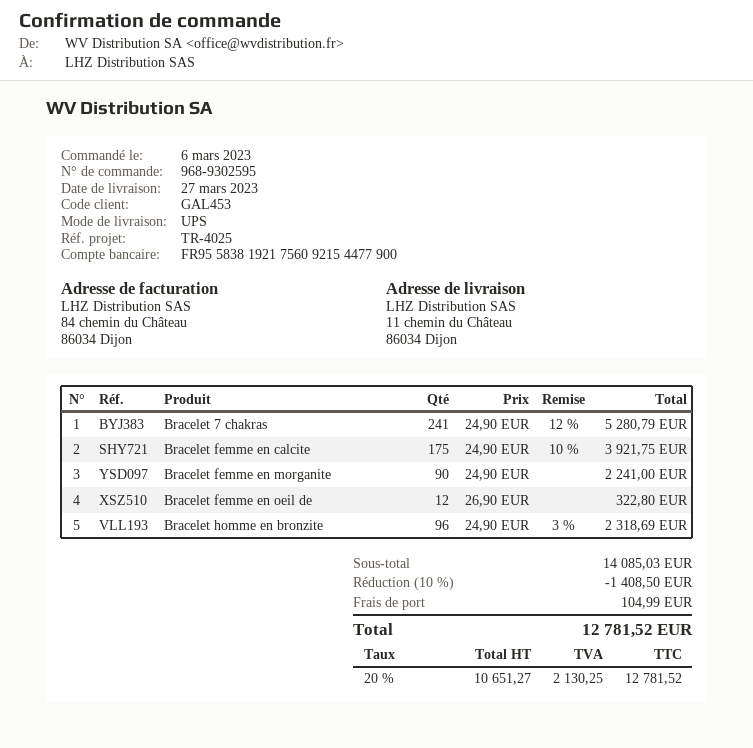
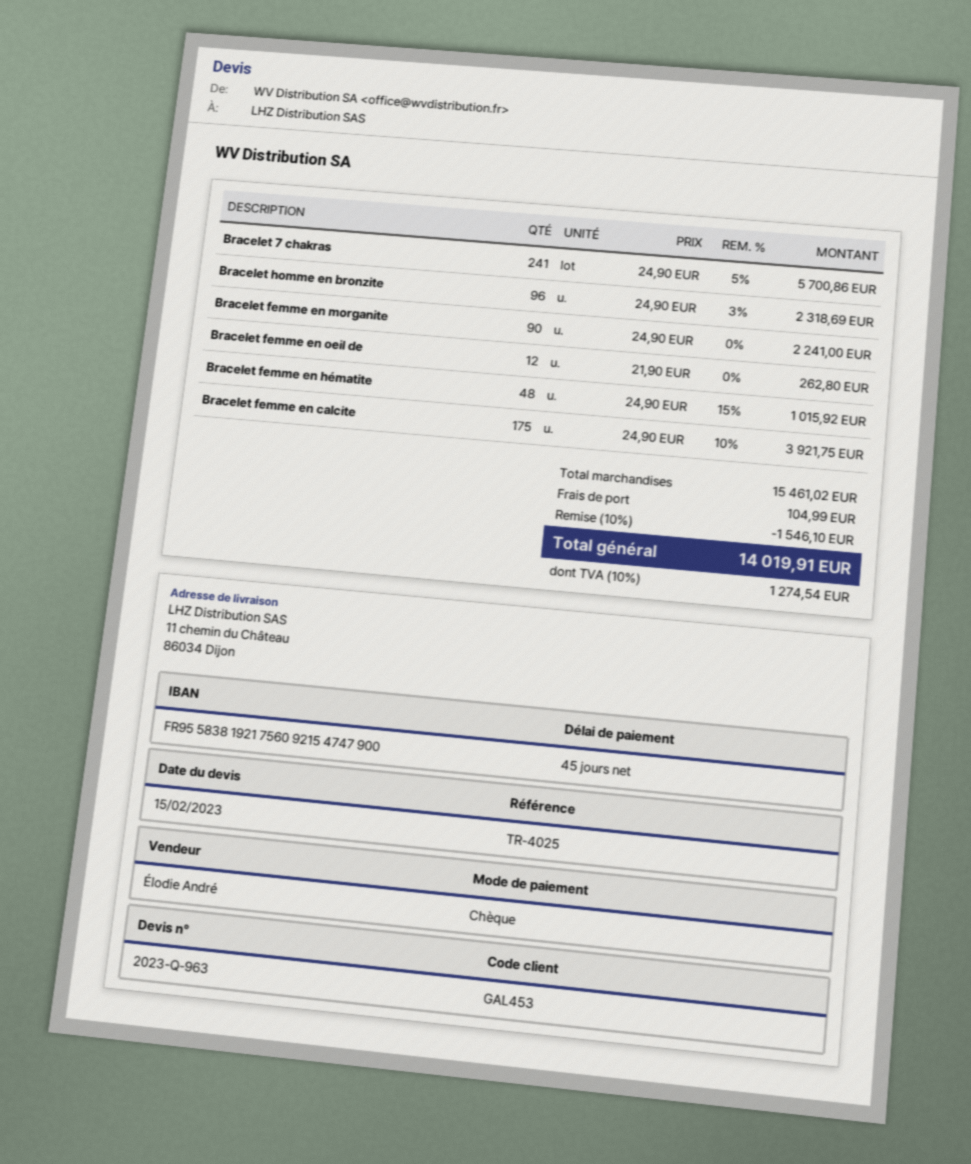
bank account: FR9558381921756092154477900 -> FR9558381921756092154747900
Bracelet 7 chakras: 241 x 24.90 - 12% = 5280.79 -> 241 x 24.90 - 5% = 5700.86
Bracelet femme en oeil de: 12 x 26.90 = 322.80 -> 12 x 21.90 = 262.80
Bracelet femme en hématite: none -> 48 x 24.90 - 15% = 1015.92
subtotal: 14085.03 -> 15461.02
discount: 10% = 1408.50 -> 10% = 1546.10
tax: 20% = 2130.25 -> 10% = 1274.54
total: 12781.52 -> 14019.91

